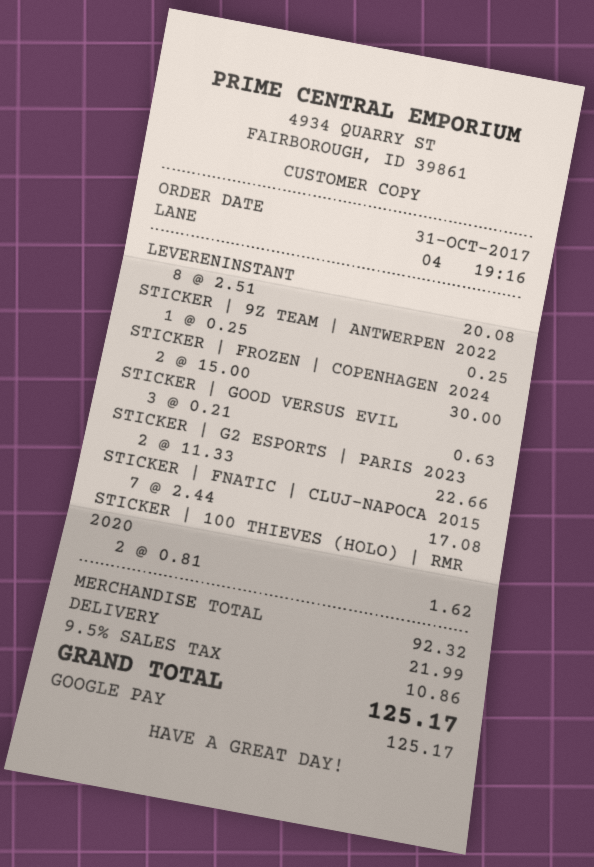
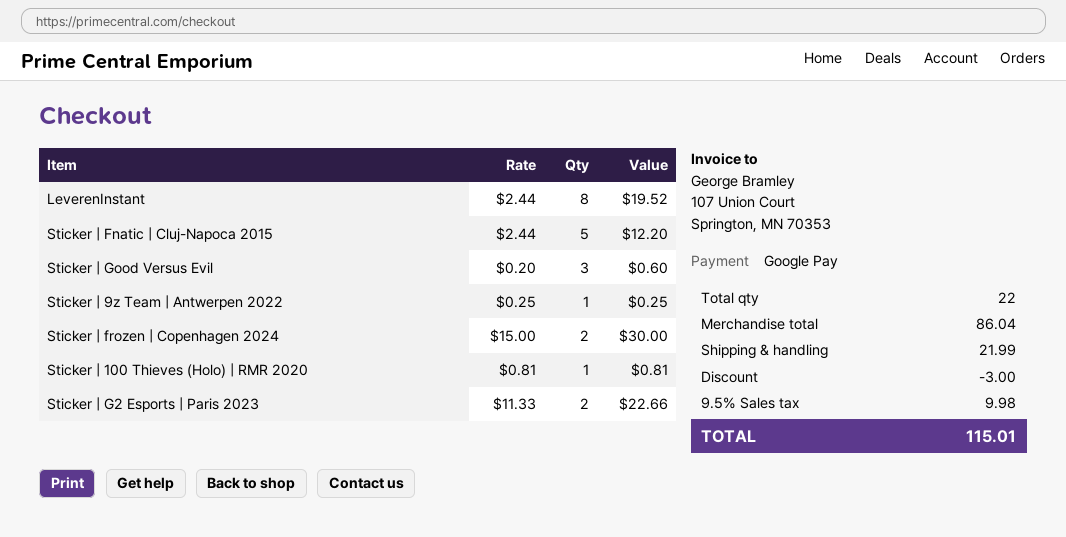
LEVERENINSTANT: 8 x 2.51 = 20.08 -> 8 x 2.44 = 19.52
STICKER | GOOD VERSUS EVIL: 3 x 0.21 = 0.63 -> 3 x 0.20 = 0.60
STICKER | FNATIC | CLUJ-NAPOCA 2015: 7 x 2.44 = 17.08 -> 5 x 2.44 = 12.20
STICKER | 100 THIEVES (HOLO) | RMR 2020: 2 x 0.81 = 1.62 -> 1 x 0.81 = 0.81
subtotal: 92.32 -> 86.04
discount: none -> 3.00
tax: 9.5% = 10.86 -> 9.5% = 9.98
total: 125.17 -> 115.01

